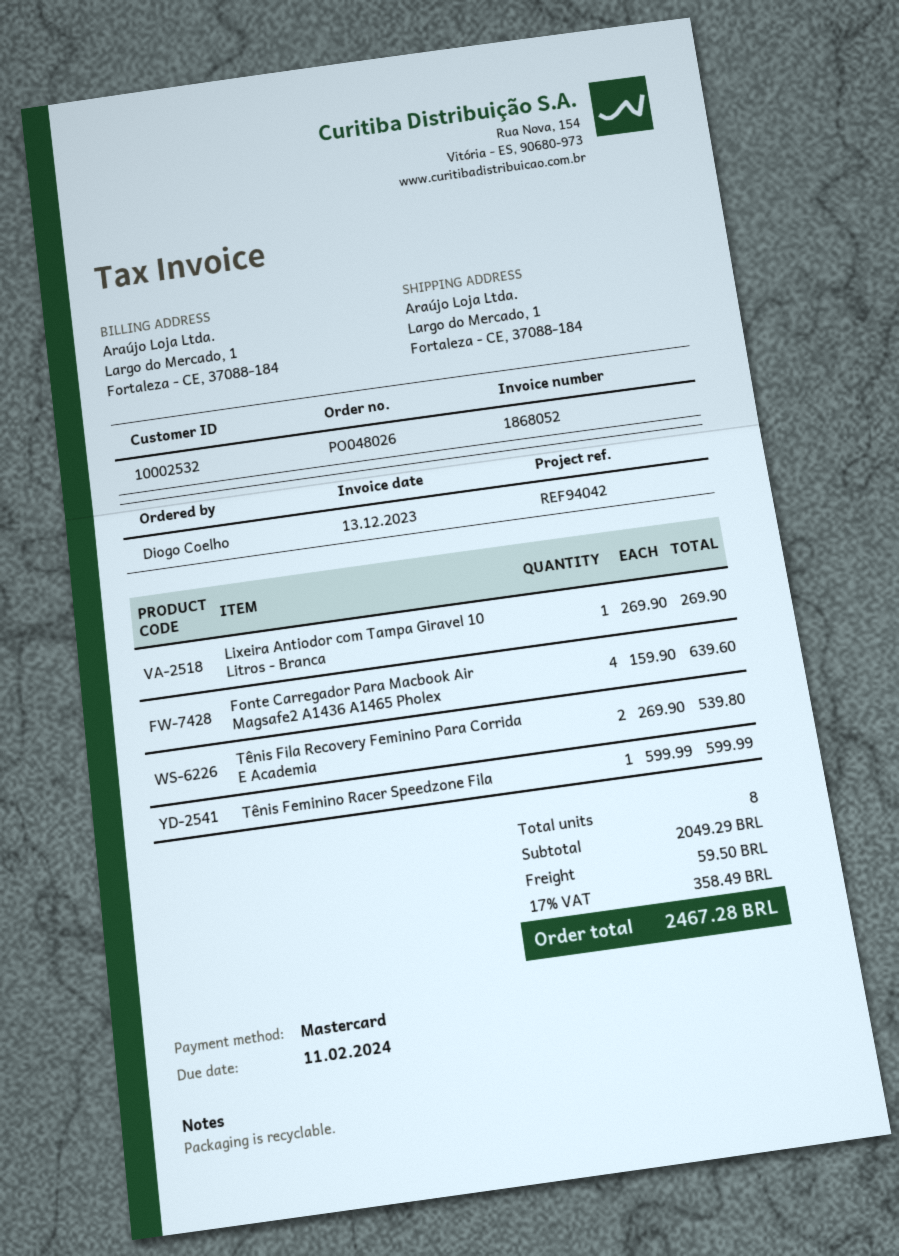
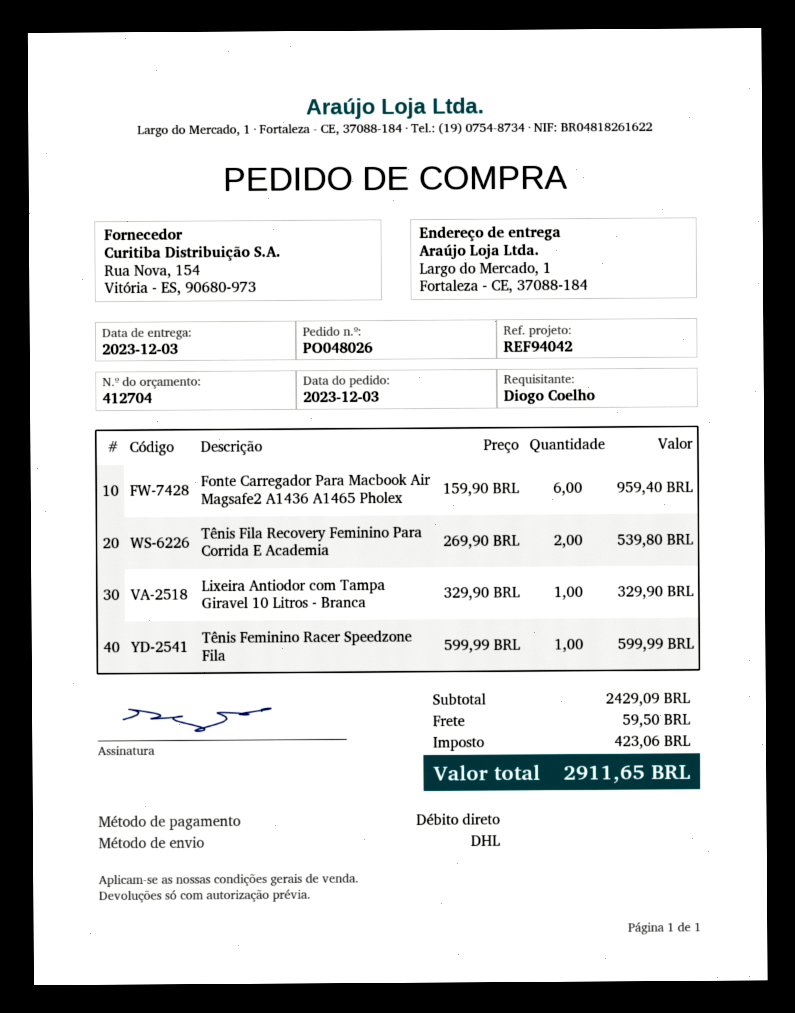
payment method: Mastercard -> direct debit
Lixeira Antiodor com Tampa Giravel 10 Litros - Branca: 1 x 269.90 = 269.90 -> 1 x 329.90 = 329.90
Fonte Carregador Para Macbook Air Magsafe2 A1436 A1465 Pholex: 4 x 159.90 = 639.60 -> 6 x 159.90 = 959.40
subtotal: 2049.29 -> 2429.09
tax: 358.49 -> 423.06
total: 2467.28 -> 2911.65

